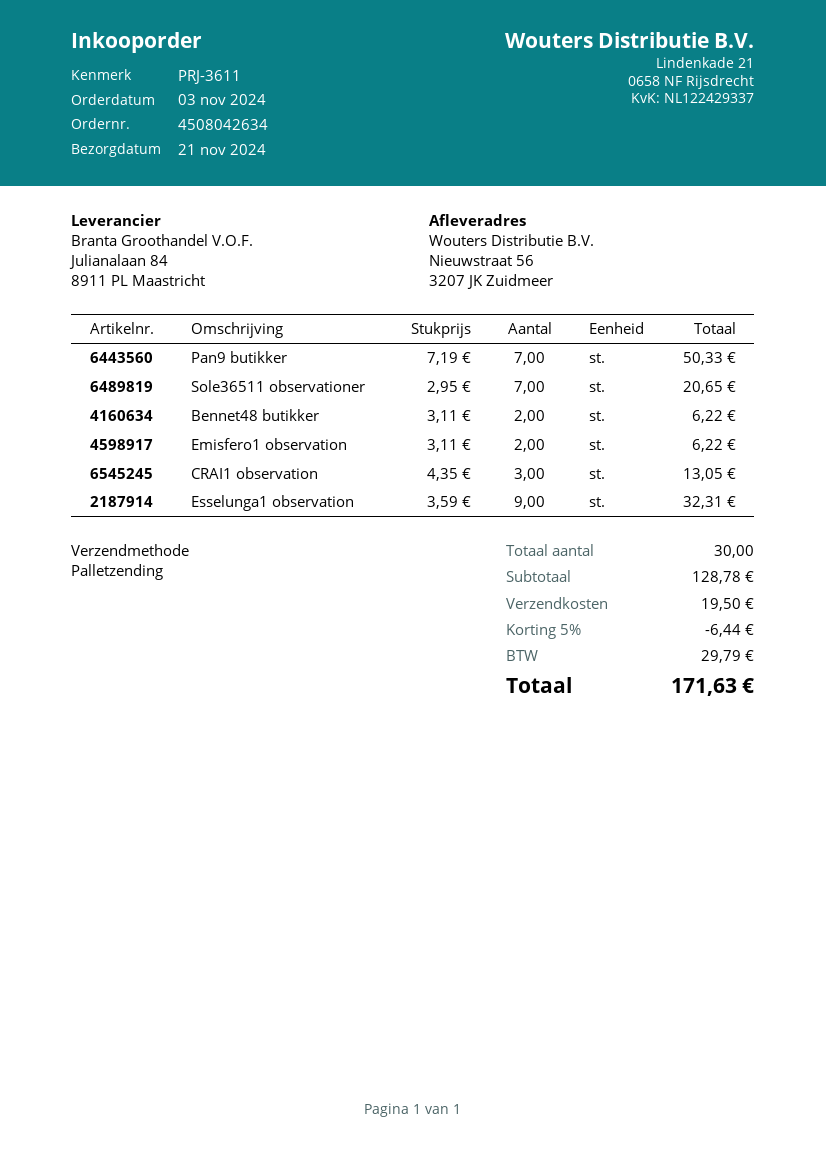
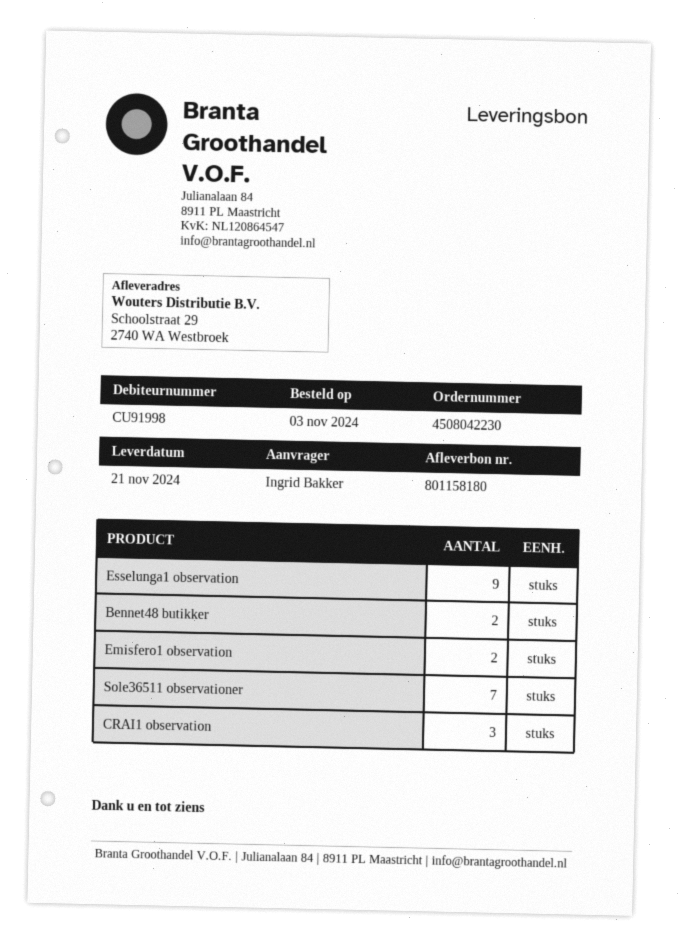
order number: 4508042634 -> 4508042230
ship to: Nieuwstraat 56, 3207 JK Zuidmeer -> Schoolstraat 29, 2740 WA Westbroek
Pan9 butikker: 7 -> none

